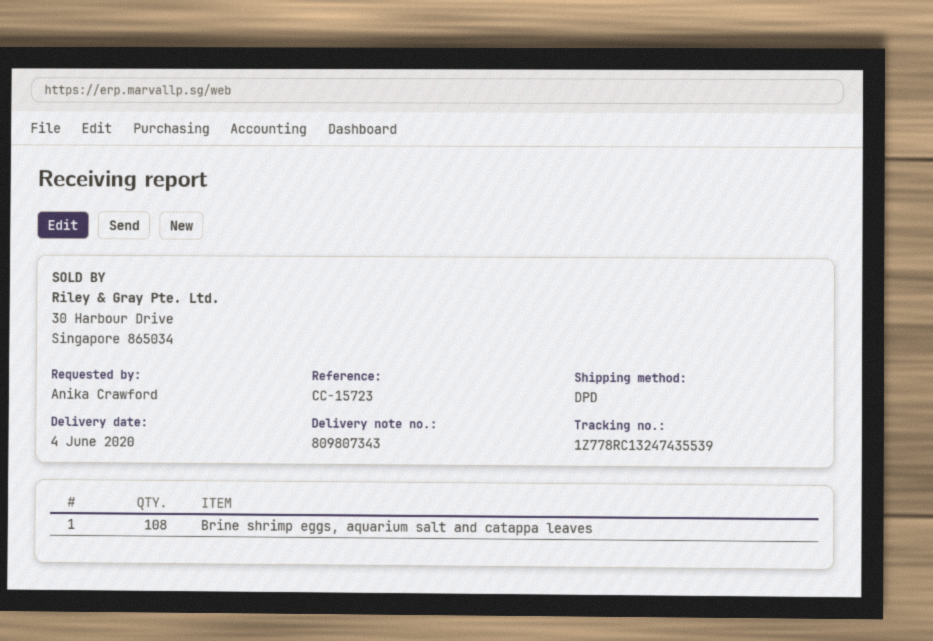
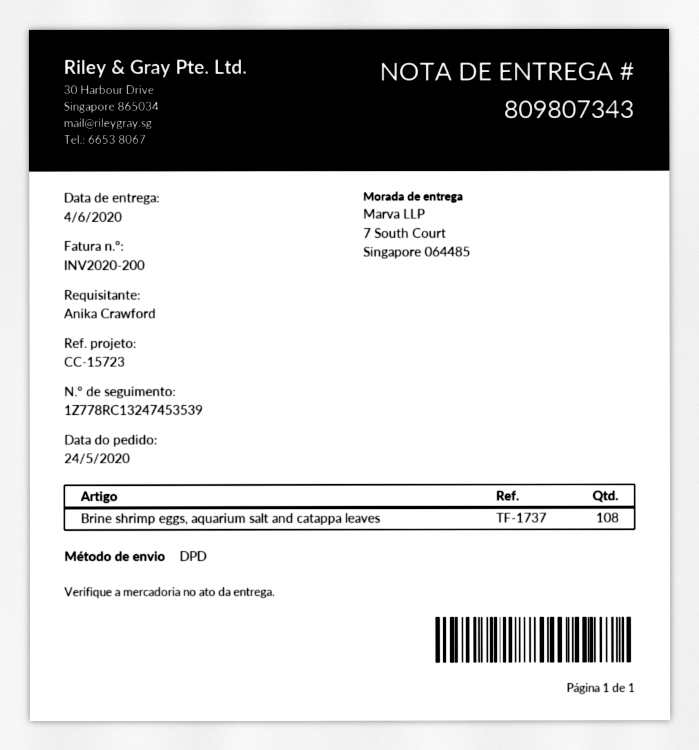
tracking number: 1Z778RC13247435539 -> 1Z778RC13247453539

